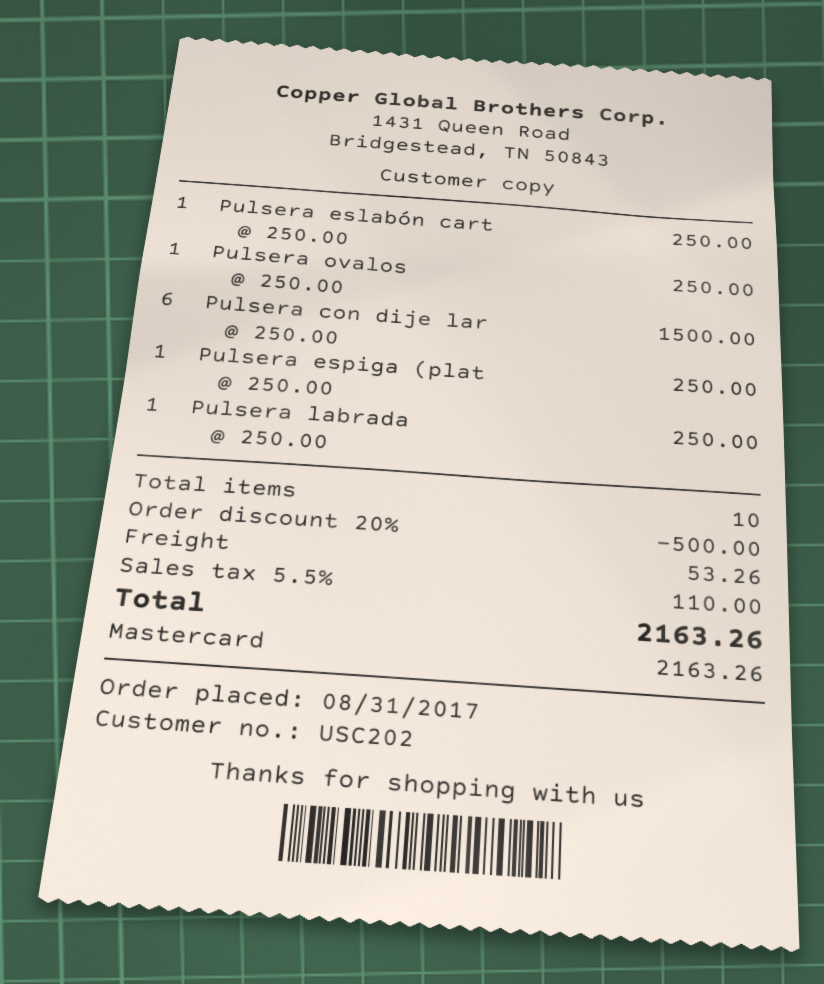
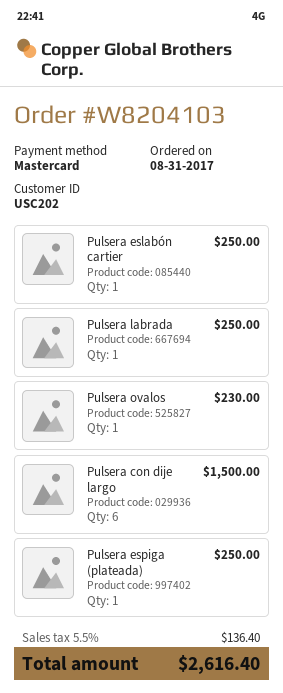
Pulsera ovalos: 1 for 250.00 -> 1 for 230.00
discount: 20% = 500.00 -> none
shipping: 53.26 -> none
tax: 5.5% = 110.00 -> 5.5% = 136.40
total: 2163.26 -> 2616.40

